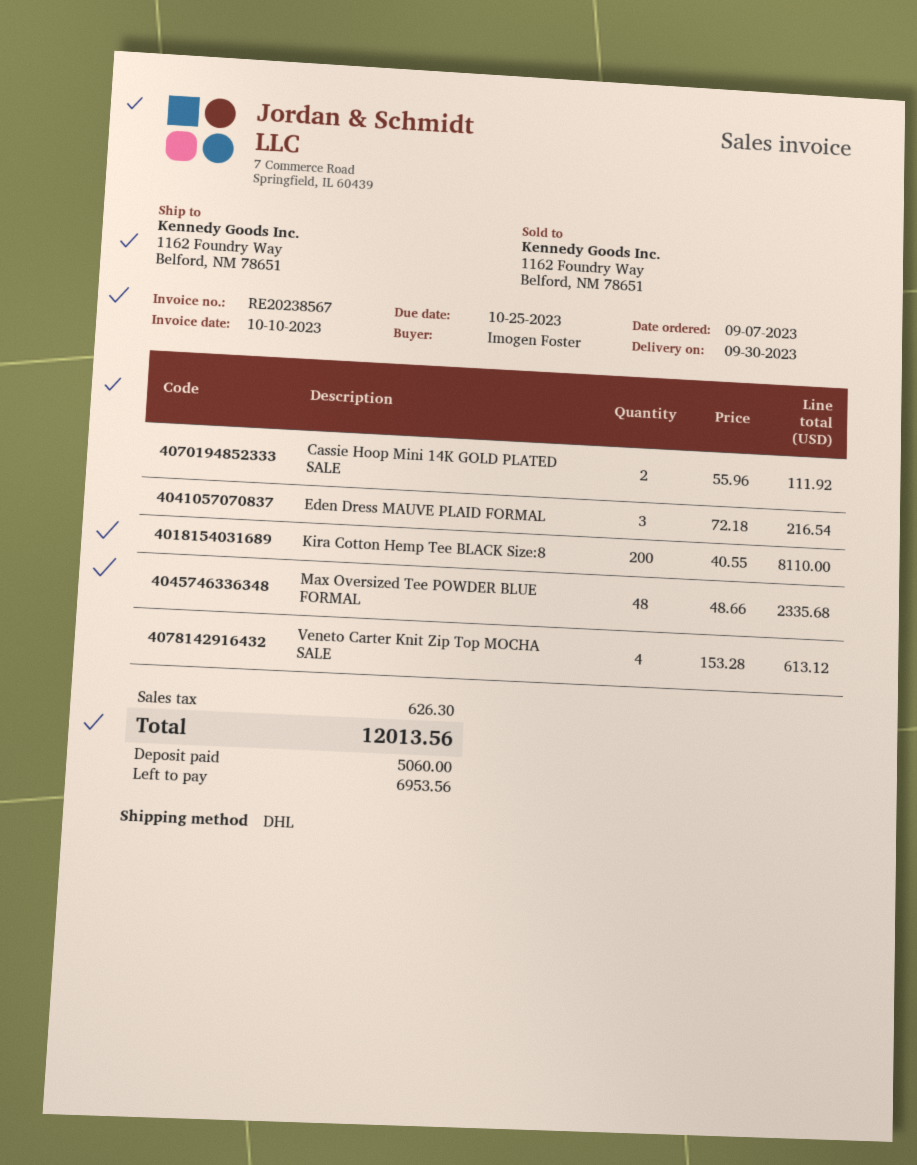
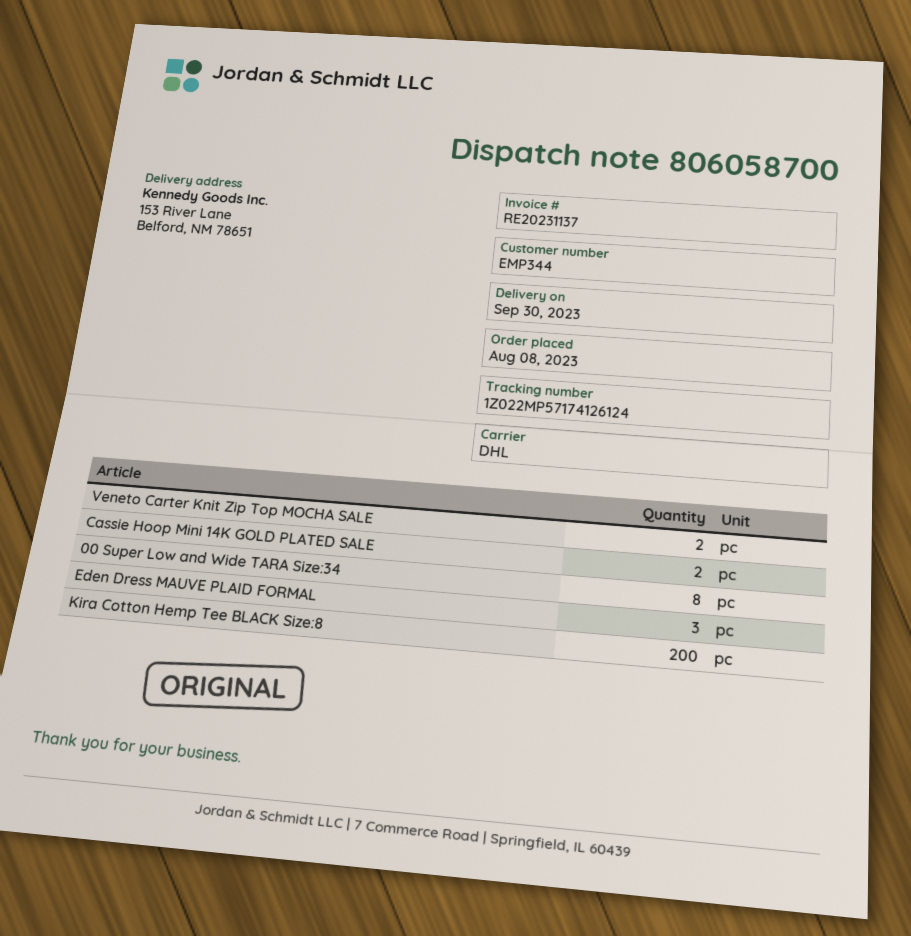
order date: 2023-09-07 -> 2023-08-08
invoice number: RE20238567 -> RE20231137
ship to: 1162 Foundry Way, Belford, NM 78651 -> 153 River Lane, Belford, NM 78651
Max Oversized Tee POWDER BLUE FORMAL: 48 -> none
Veneto Carter Knit Zip Top MOCHA SALE: 4 -> 2
00 Super Low and Wide TARA Size:34: none -> 8

